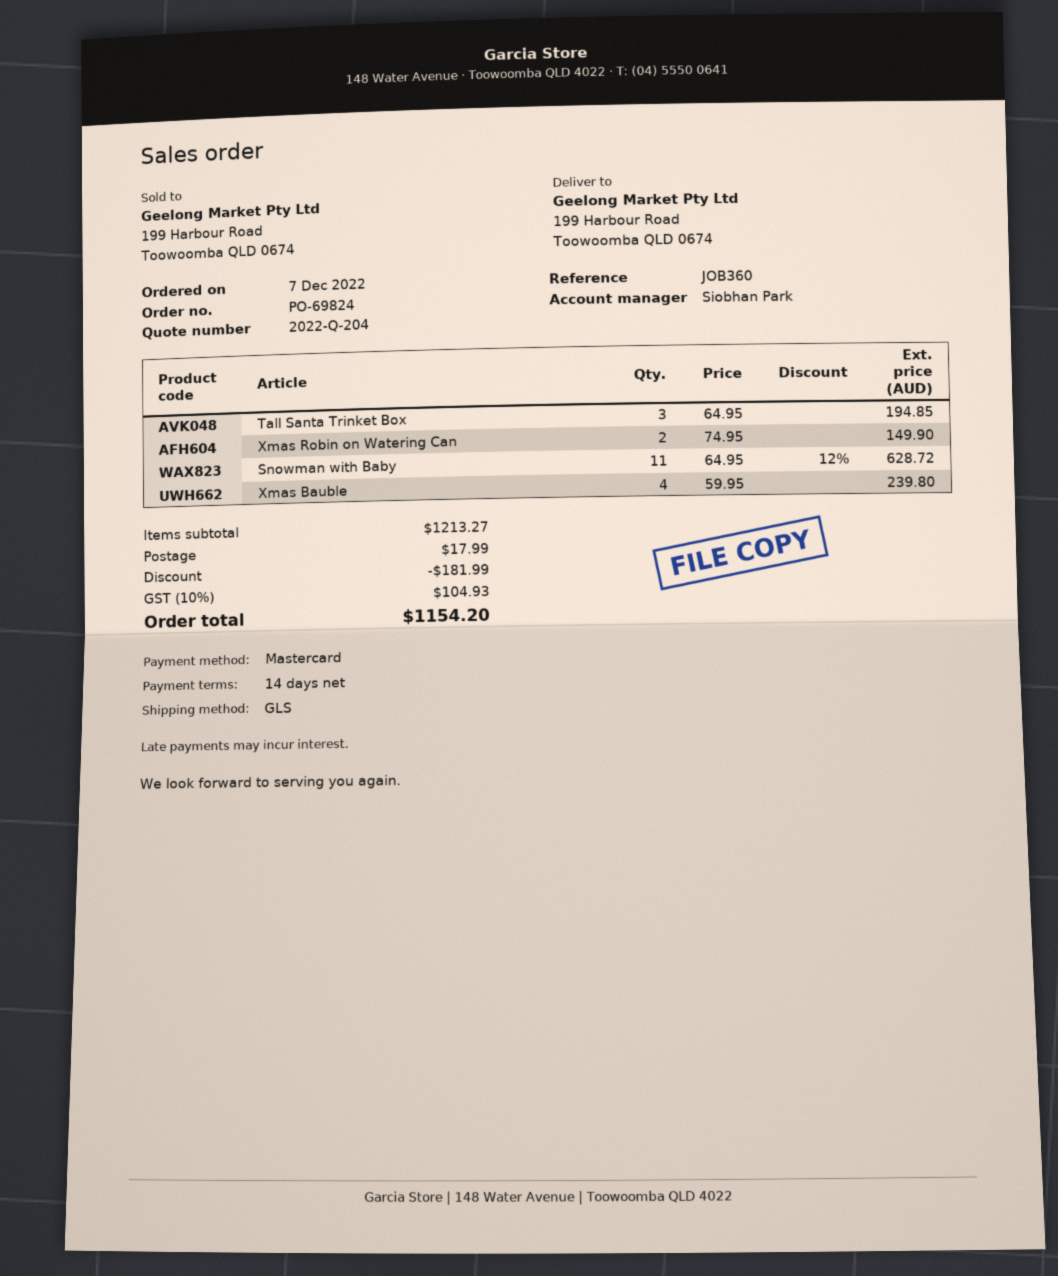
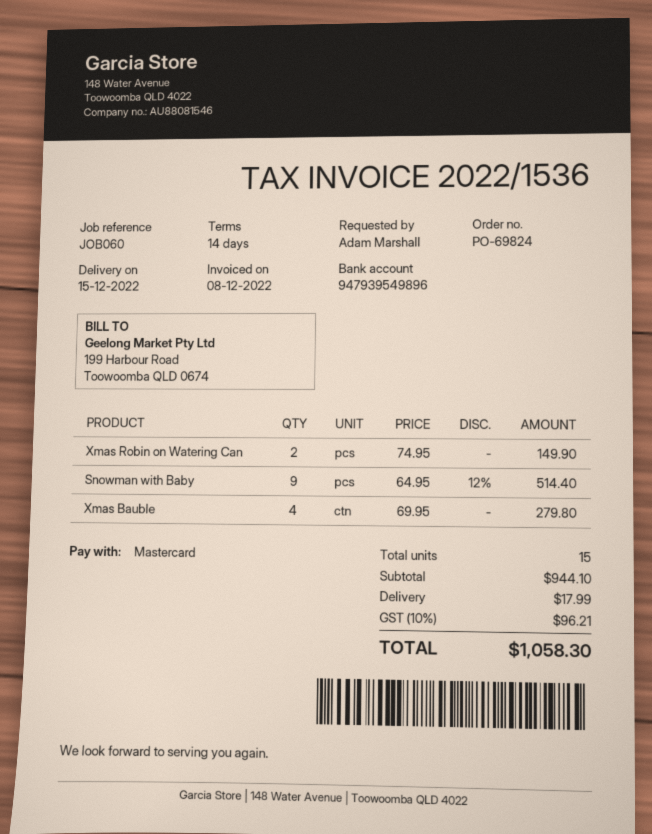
reference: JOB360 -> JOB060
Tall Santa Trinket Box: 3 x 64.95 = 194.85 -> none
Snowman with Baby: 11 x 64.95 - 12% = 628.72 -> 9 x 64.95 - 12% = 514.40
Xmas Bauble: 4 x 59.95 = 239.80 -> 4 x 69.95 = 279.80
subtotal: 1213.27 -> 944.10
discount: 181.99 -> none
tax: 10% = 104.93 -> 10% = 96.21
total: 1154.20 -> 1058.30

